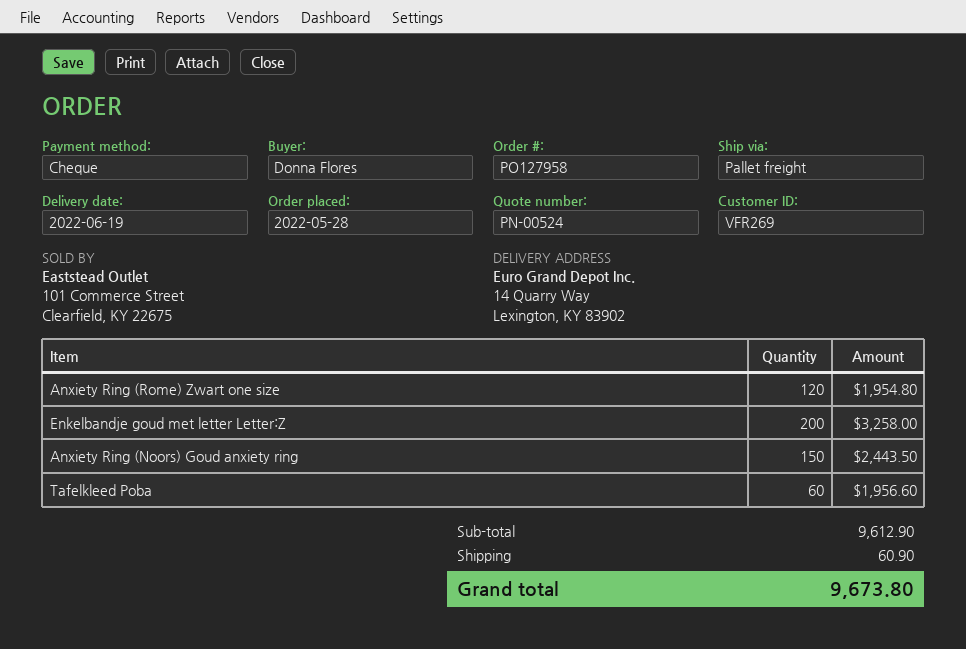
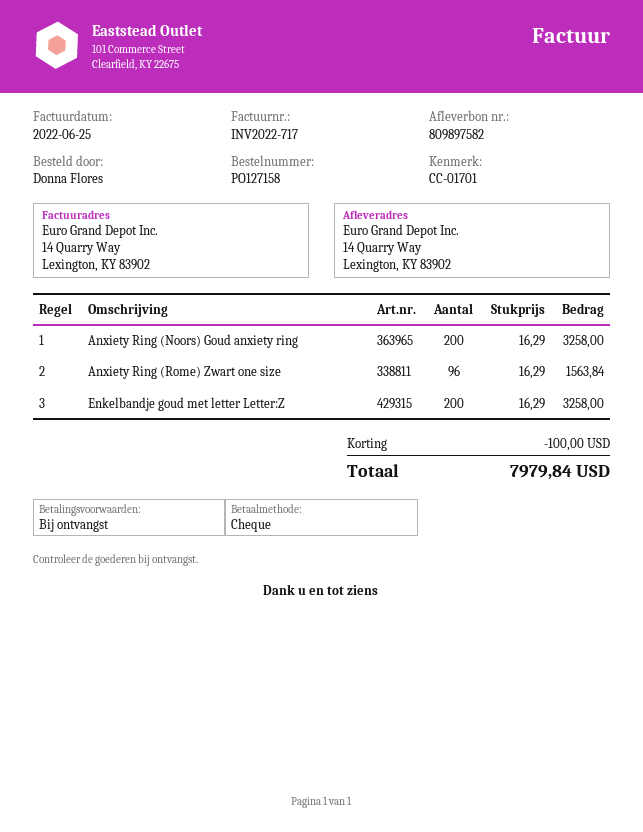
order number: PO127958 -> PO127158
Anxiety Ring (Rome) Zwart one size: 120 for 1954.80 -> 96 for 1563.84
Anxiety Ring (Noors) Goud anxiety ring: 150 for 2443.50 -> 200 for 3258.00
Tafelkleed Poba: 60 for 1956.60 -> none
discount: none -> 100.00
shipping: 60.90 -> none
total: 9673.80 -> 7979.84

